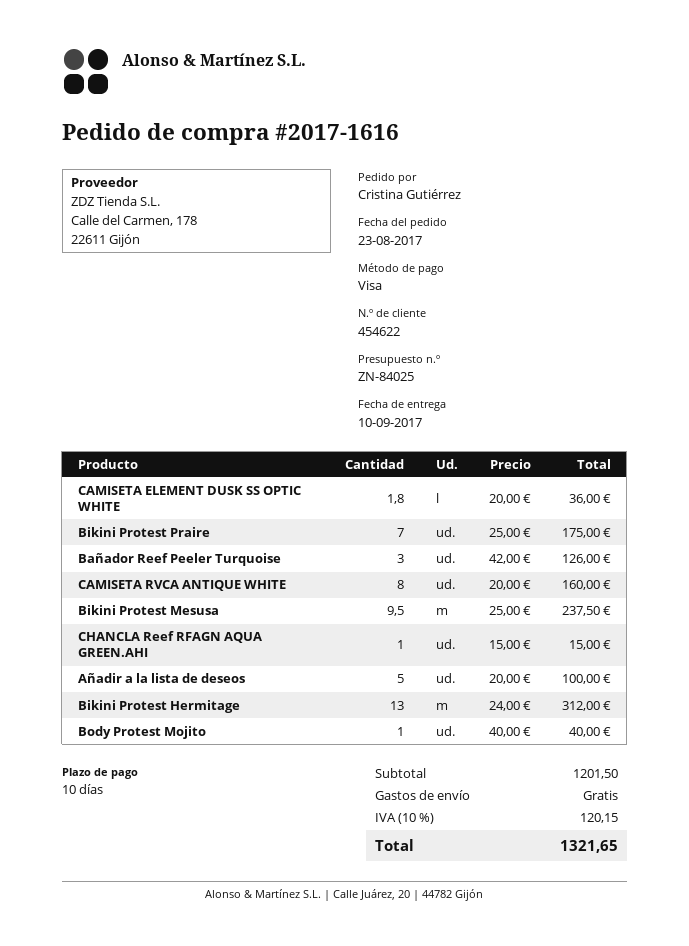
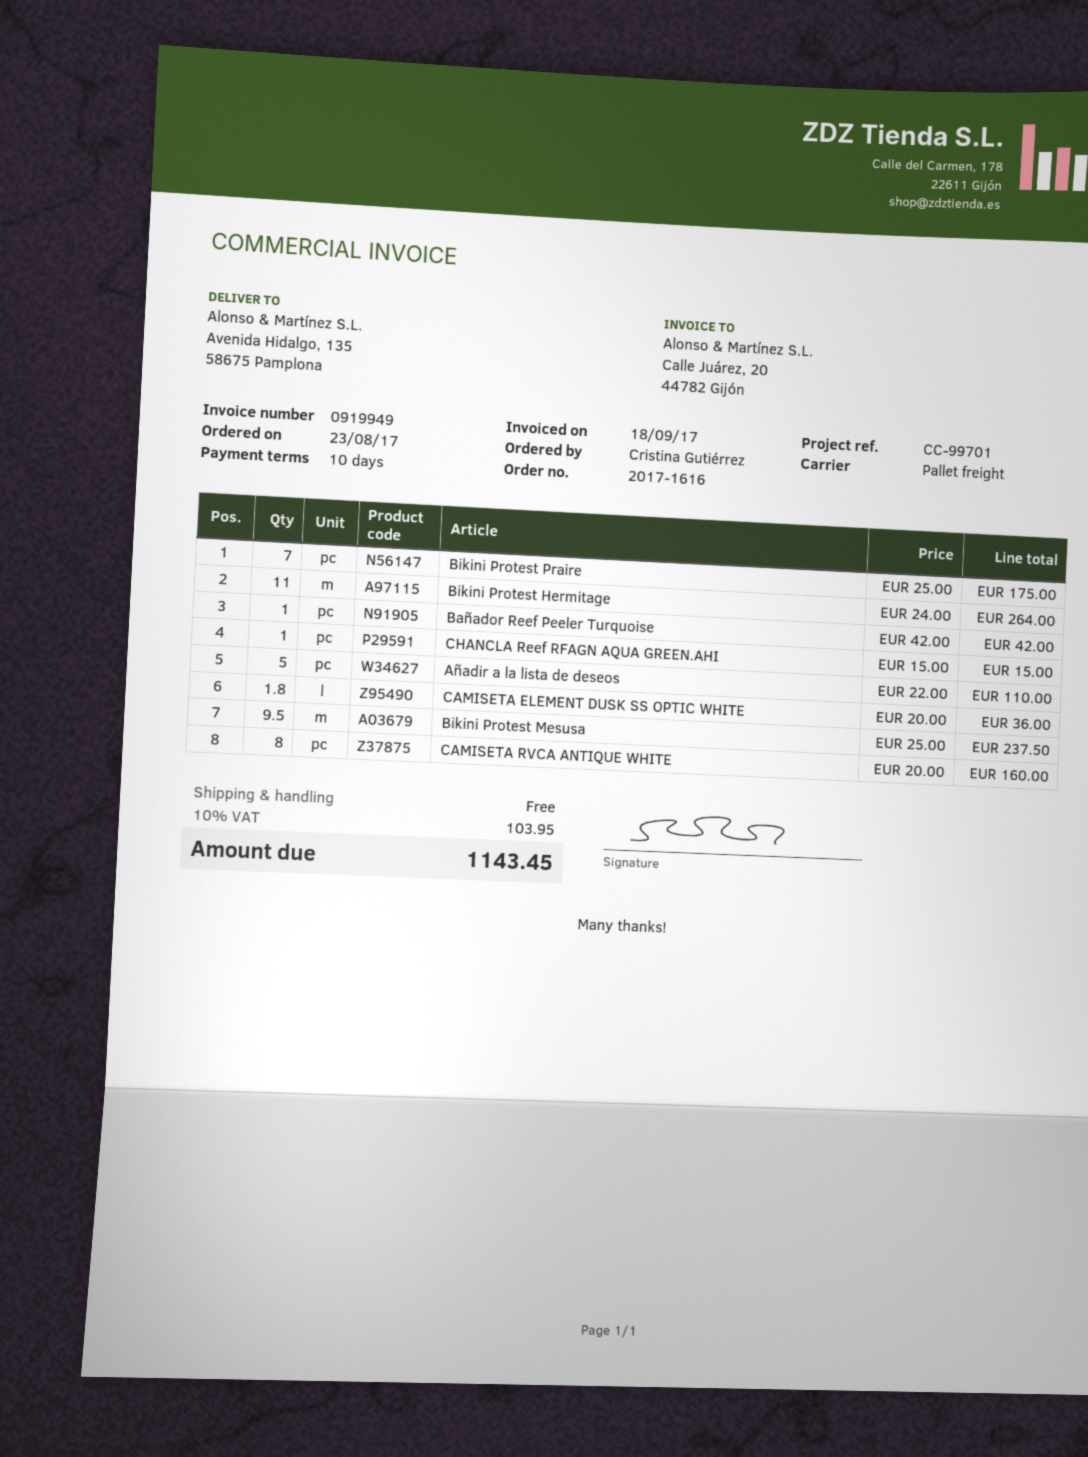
Bañador Reef Peeler Turquoise: 3 x 42.00 = 126.00 -> 1 x 42.00 = 42.00
Añadir a la lista de deseos: 5 x 20.00 = 100.00 -> 5 x 22.00 = 110.00
Bikini Protest Hermitage: 13 x 24.00 = 312.00 -> 11 x 24.00 = 264.00
Body Protest Mojito: 1 x 40.00 = 40.00 -> none
tax: 10% = 120.15 -> 10% = 103.95
total: 1321.65 -> 1143.45

